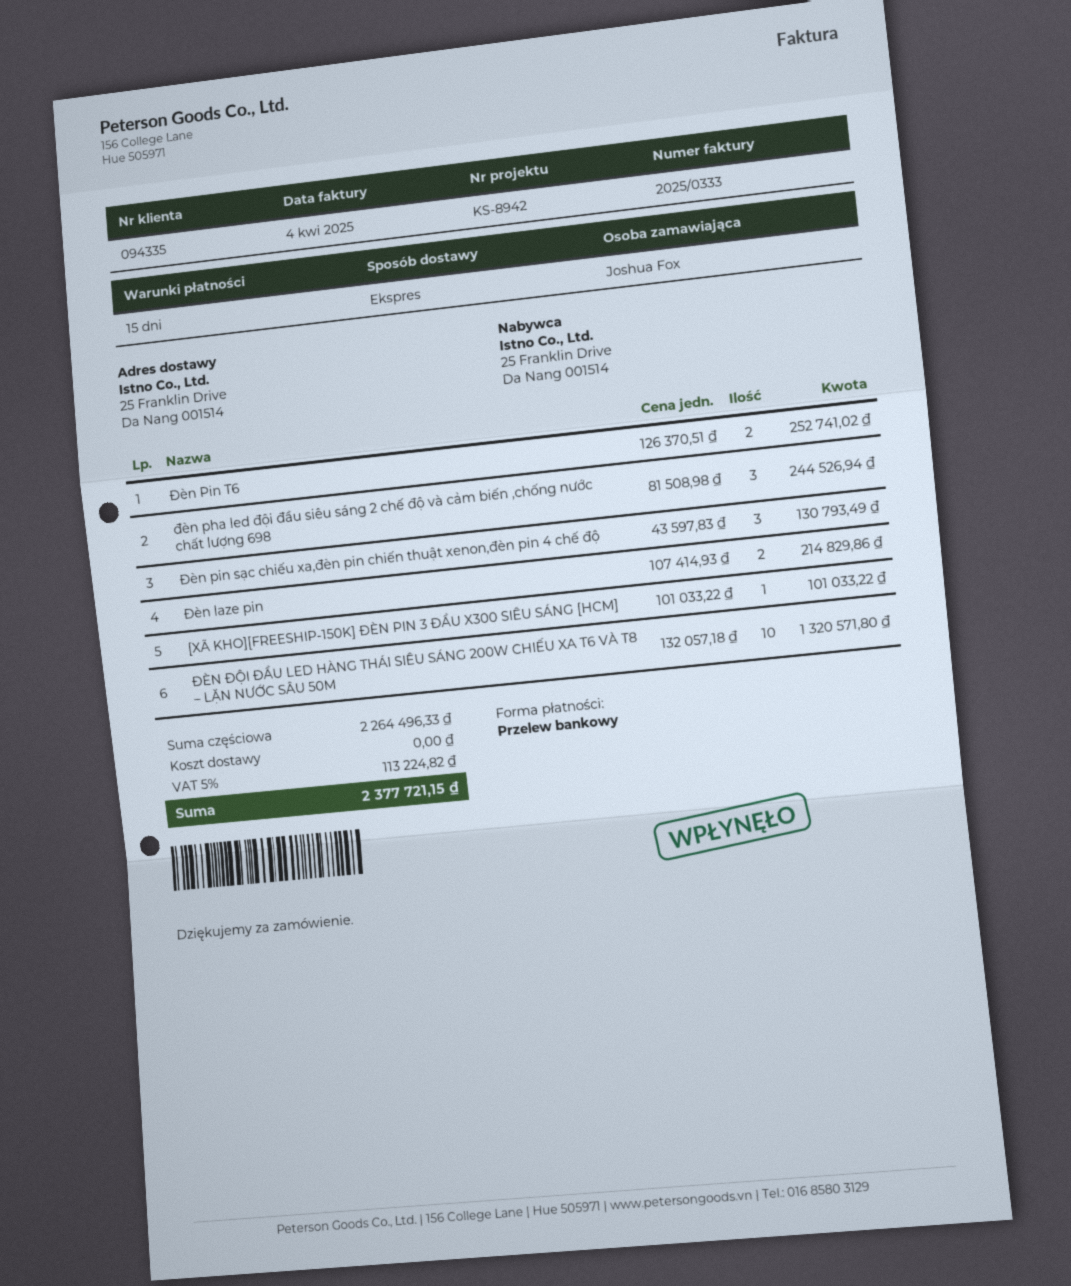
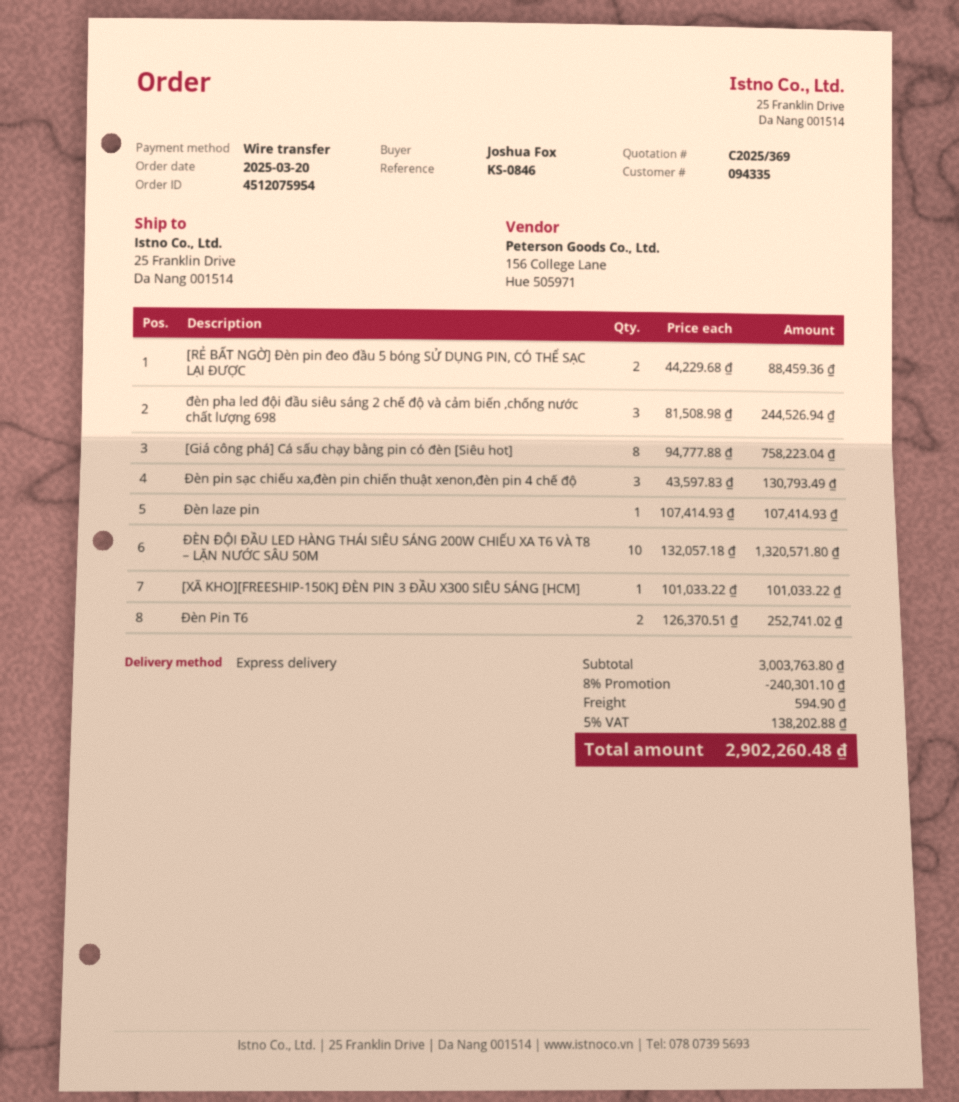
reference: KS-8942 -> KS-0846
Đèn laze pin: 2 x 107414.93 = 214829.86 -> 1 x 107414.93 = 107414.93
[RẺ BẤT NGỜ] Đèn pin đeo đầu 5 bóng SỬ DỤNG PIN, CÓ THỂ SẠC LẠI ĐƯỢC: none -> 2 x 44229.68 = 88459.36
[Giá công phá] Cá sấu chạy bằng pin có đèn [Siêu hot]: none -> 8 x 94777.88 = 758223.04
subtotal: 2264496.33 -> 3003763.80
discount: none -> 8% = 240301.10
shipping: 0.00 -> 594.90
tax: 5% = 113224.82 -> 5% = 138202.88
total: 2377721.15 -> 2902260.48

